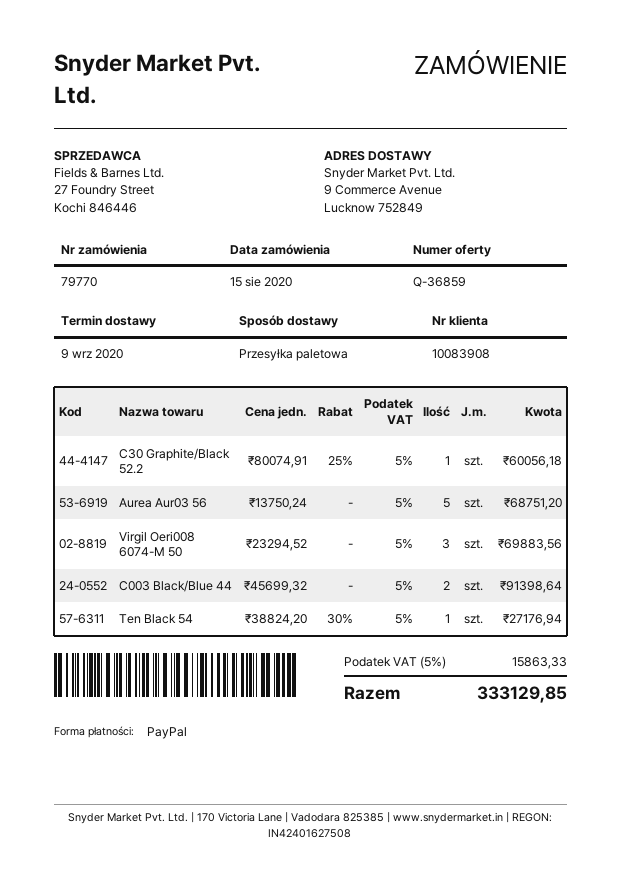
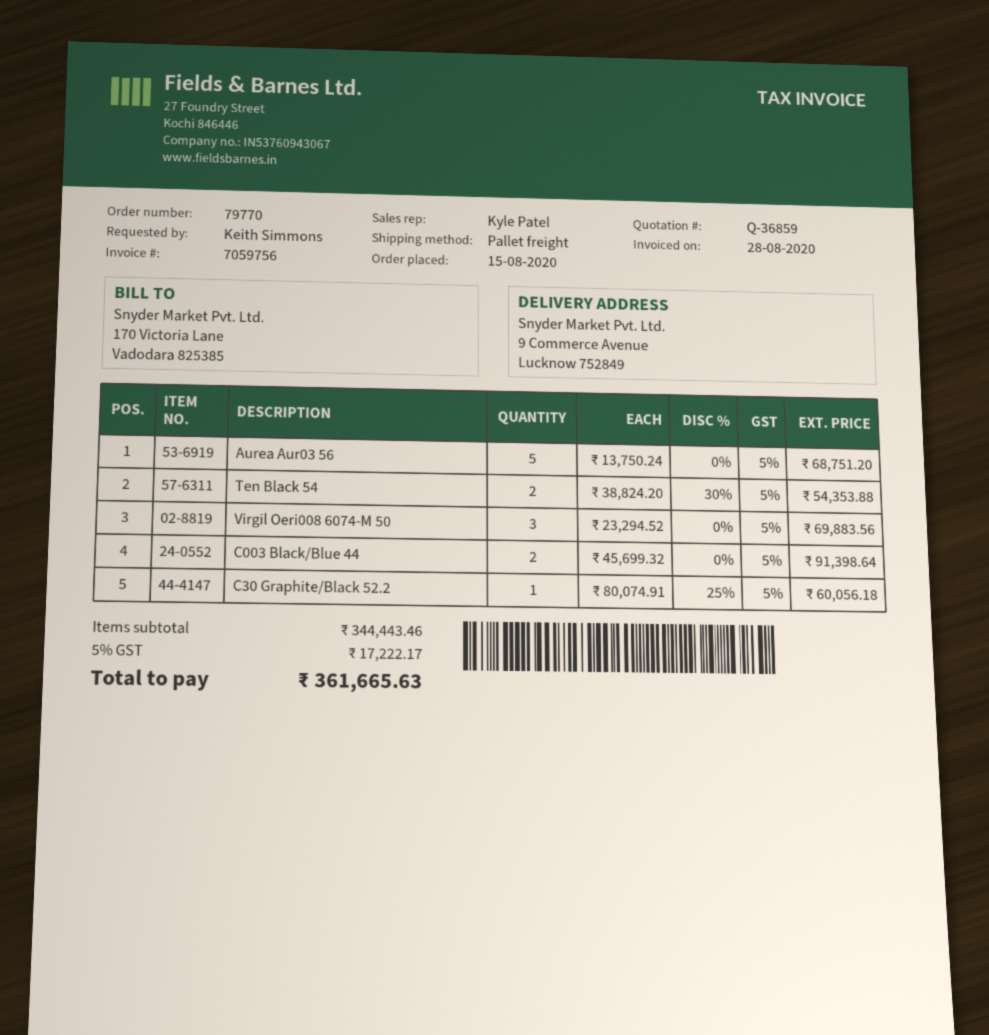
Ten Black 54: 1 x 38824.20 - 30% = 27176.94 -> 2 x 38824.20 - 30% = 54353.88
tax: 5% = 15863.33 -> 5% = 17222.17
total: 333129.85 -> 361665.63

